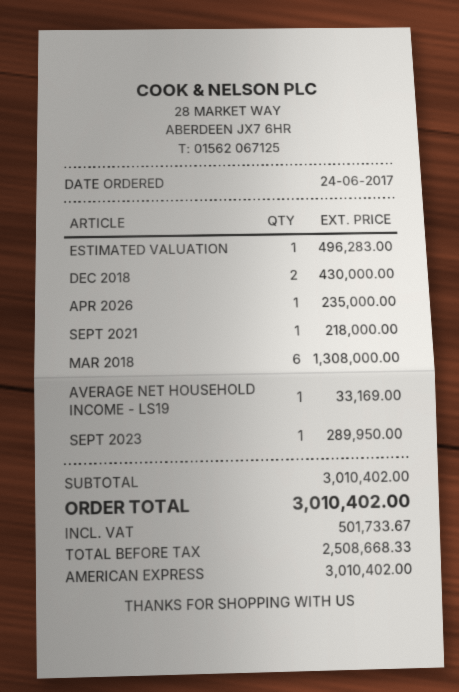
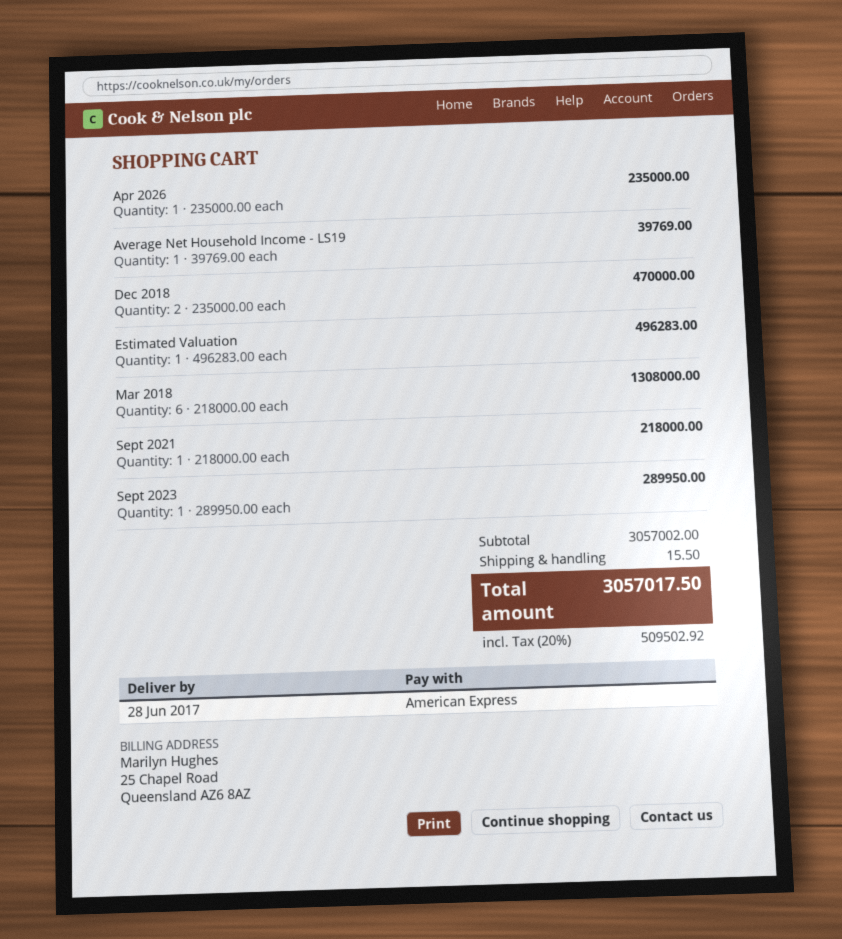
DEC 2018: 2 for 430000.00 -> 2 for 470000.00
AVERAGE NET HOUSEHOLD INCOME - LS19: 1 for 33169.00 -> 1 for 39769.00
subtotal: 3010402.00 -> 3057002.00
shipping: none -> 15.50
tax: 501733.67 -> 509502.92
total: 3010402.00 -> 3057017.50

